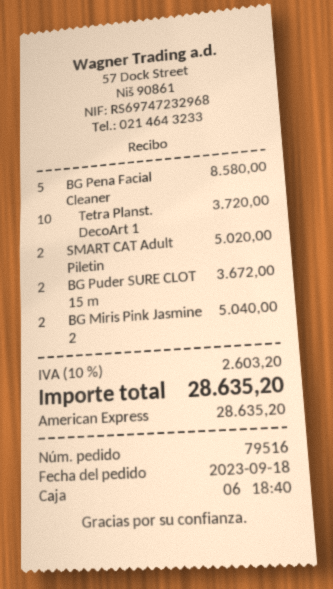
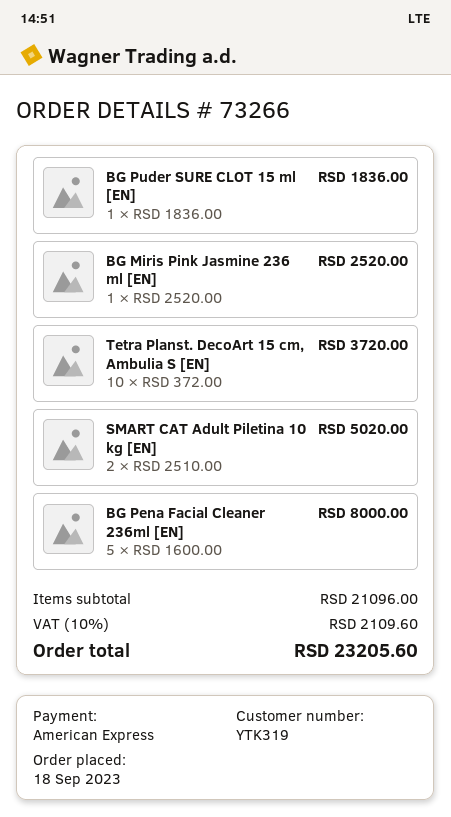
order number: 79516 -> 73266
BG Pena Facial Cleaner: 5 for 8580.00 -> 5 for 8000.00
BG Puder SURE CLOT 15 m: 2 for 3672.00 -> 1 for 1836.00
BG Miris Pink Jasmine 2: 2 for 5040.00 -> 1 for 2520.00
tax: 10% = 2603.20 -> 10% = 2109.60
total: 28635.20 -> 23205.60

